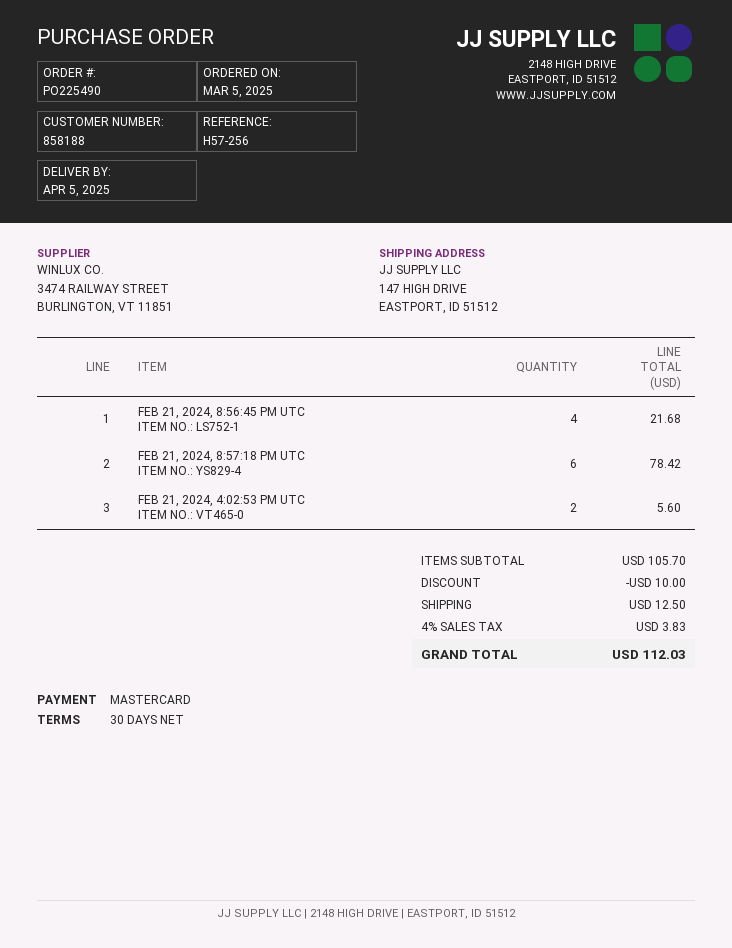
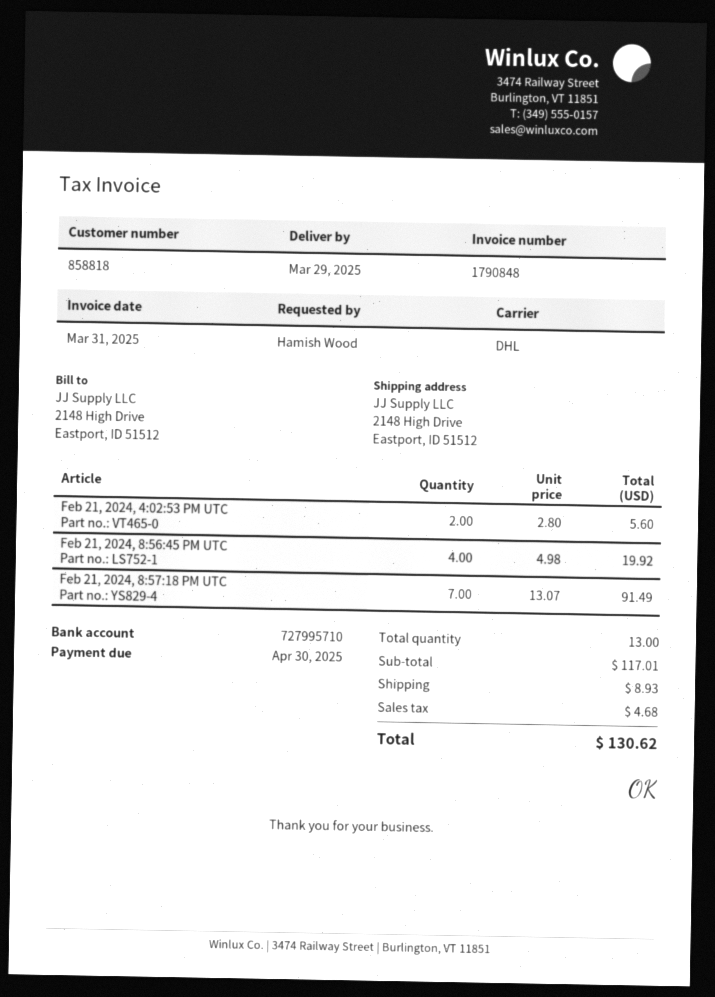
delivery date: 2025-04-05 -> 2025-03-29
customer number: 858188 -> 858818
ship to: 147 HIGH DRIVE, EASTPORT, ID 51512 -> 2148 High Drive, Eastport, ID 51512
FEB 21, 2024, 8:56:45 PM UTC: 4 for 21.68 -> 4 for 19.92
FEB 21, 2024, 8:57:18 PM UTC: 6 for 78.42 -> 7 for 91.49
subtotal: 105.70 -> 117.01
discount: 10.00 -> none
shipping: 12.50 -> 8.93
tax: 3.83 -> 4.68
total: 112.03 -> 130.62

